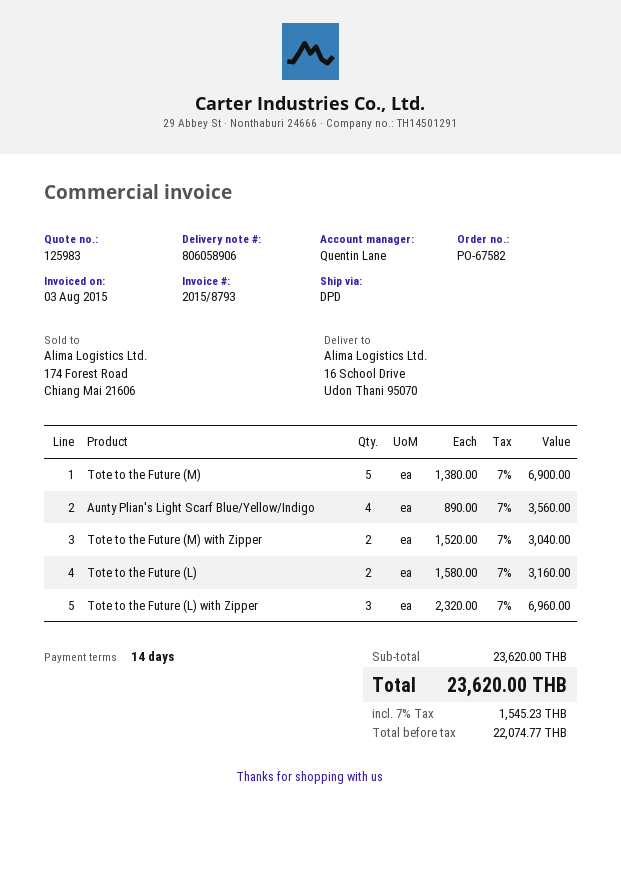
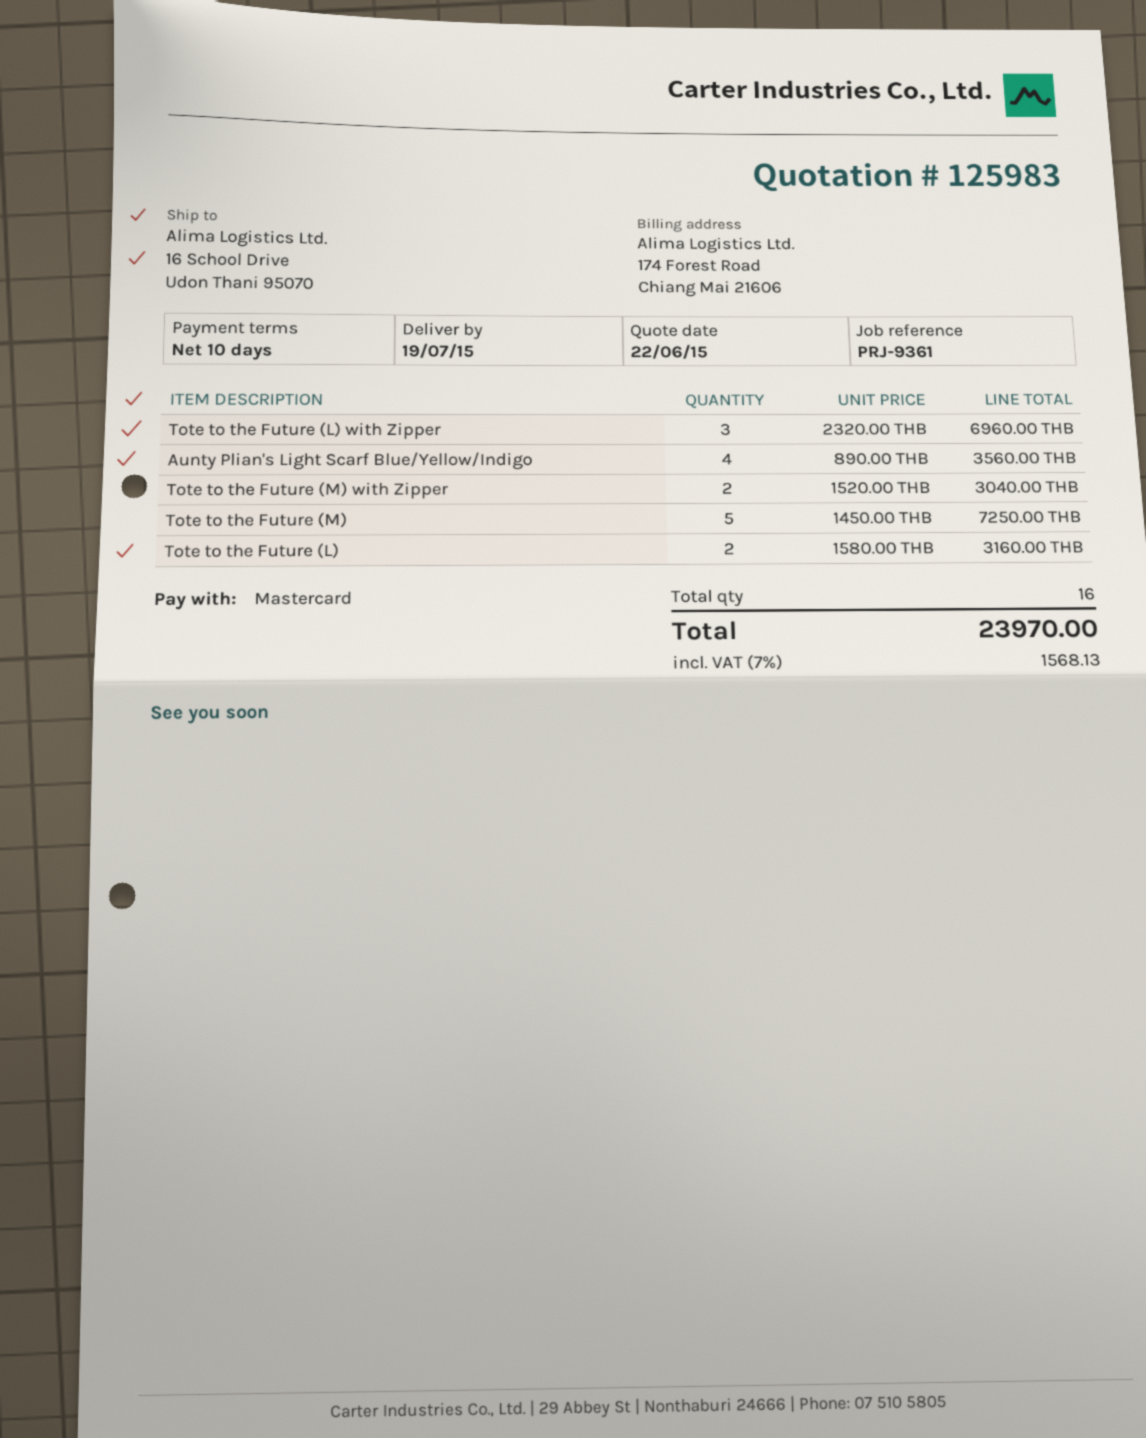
payment terms: 14 days -> 10 days
Tote to the Future (M): 5 x 1380.00 = 6900.00 -> 5 x 1450.00 = 7250.00
tax: 7% = 1545.23 -> 7% = 1568.13
total: 23620.00 -> 23970.00

